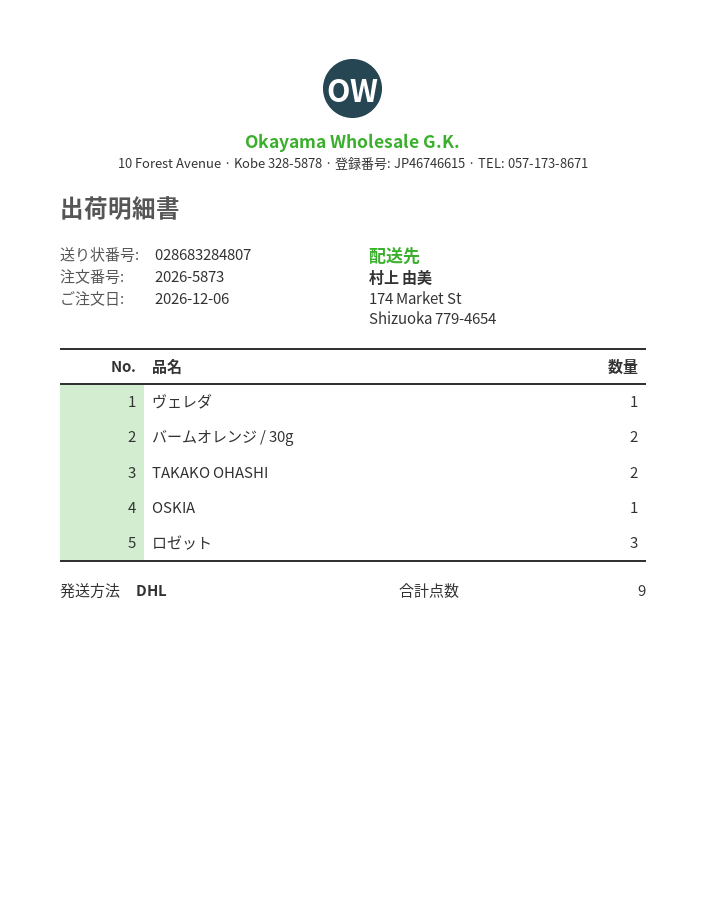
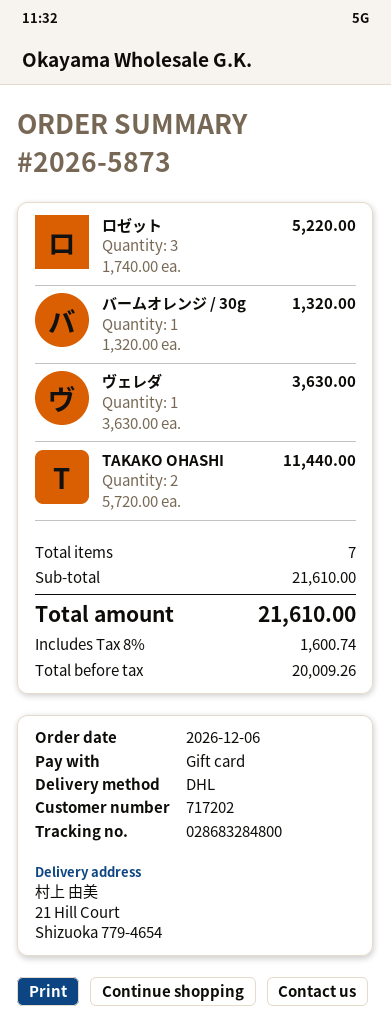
tracking number: 028683284807 -> 028683284800
ship to: 174 Market St, Shizuoka 779-4654 -> 21 Hill Court, Shizuoka 779-4654
バームオレンジ / 30g: 2 -> 1
OSKIA: 1 -> none
total quantity: 9 -> 7

